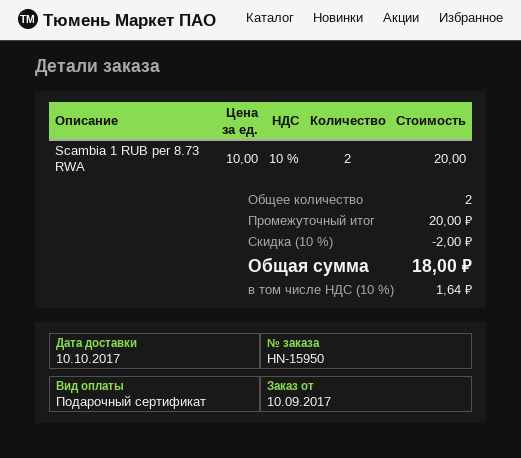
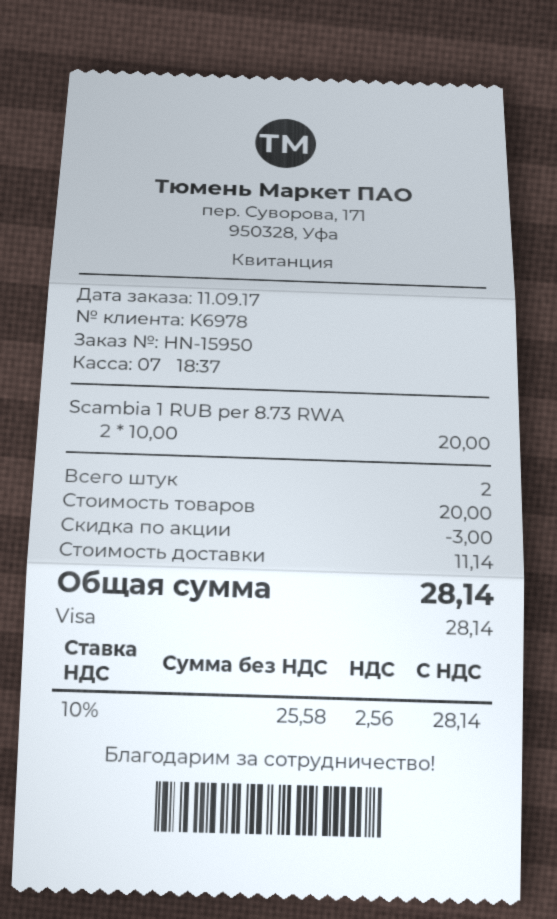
order date: 2017-09-10 -> 2017-09-11
payment method: gift card -> Visa
discount: 2.00 -> 3.00
shipping: none -> 11.14
tax: 10% = 1.64 -> 10% = 2.56
total: 18.00 -> 28.14

